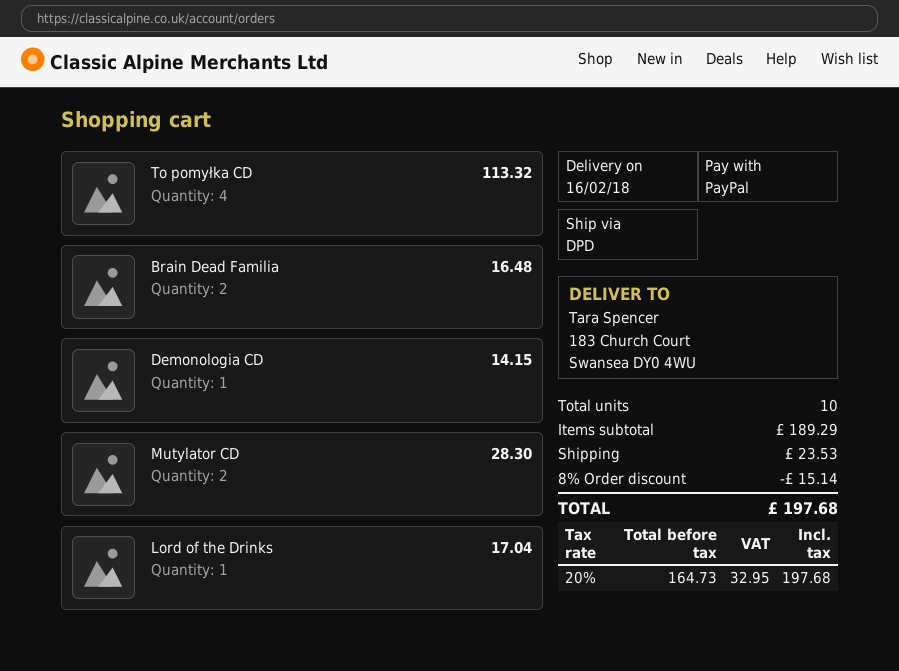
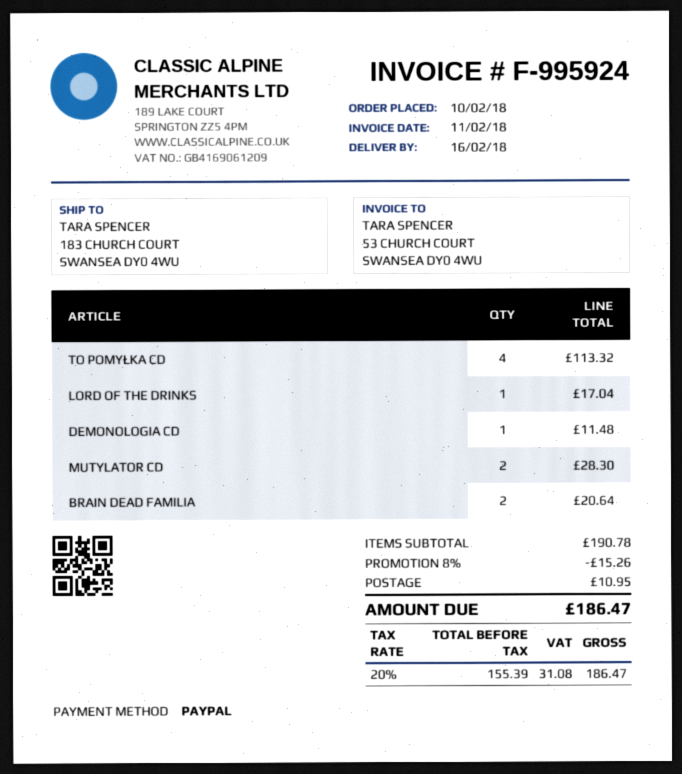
Brain Dead Familia: 2 for 16.48 -> 2 for 20.64
Demonologia CD: 1 for 14.15 -> 1 for 11.48
subtotal: 189.29 -> 190.78
discount: 8% = 15.14 -> 8% = 15.26
shipping: 23.53 -> 10.95
net: 164.73 -> 155.39
tax: 20% = 32.95 -> 20% = 31.08
total: 197.68 -> 186.47

